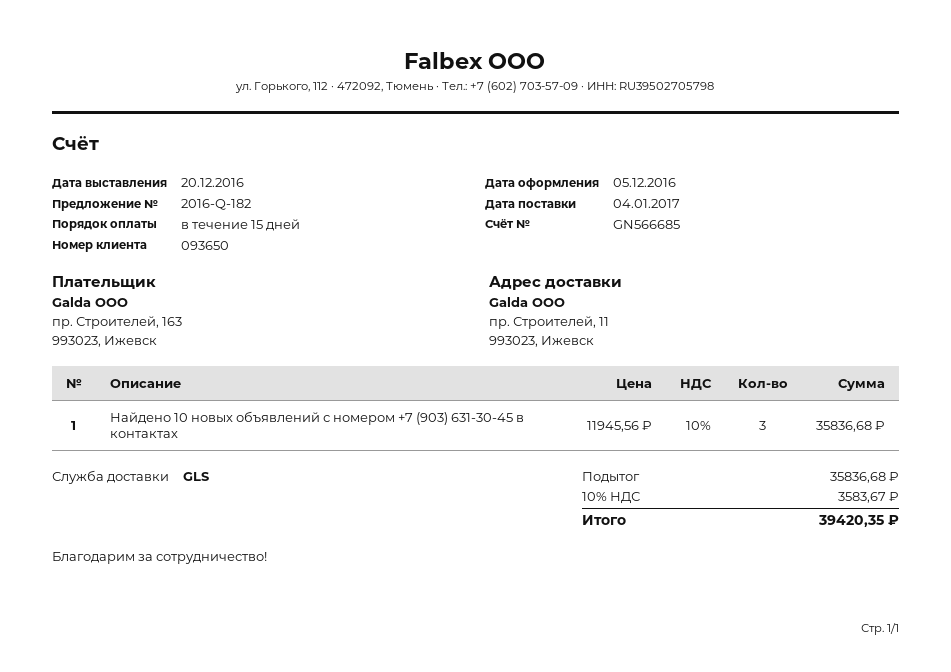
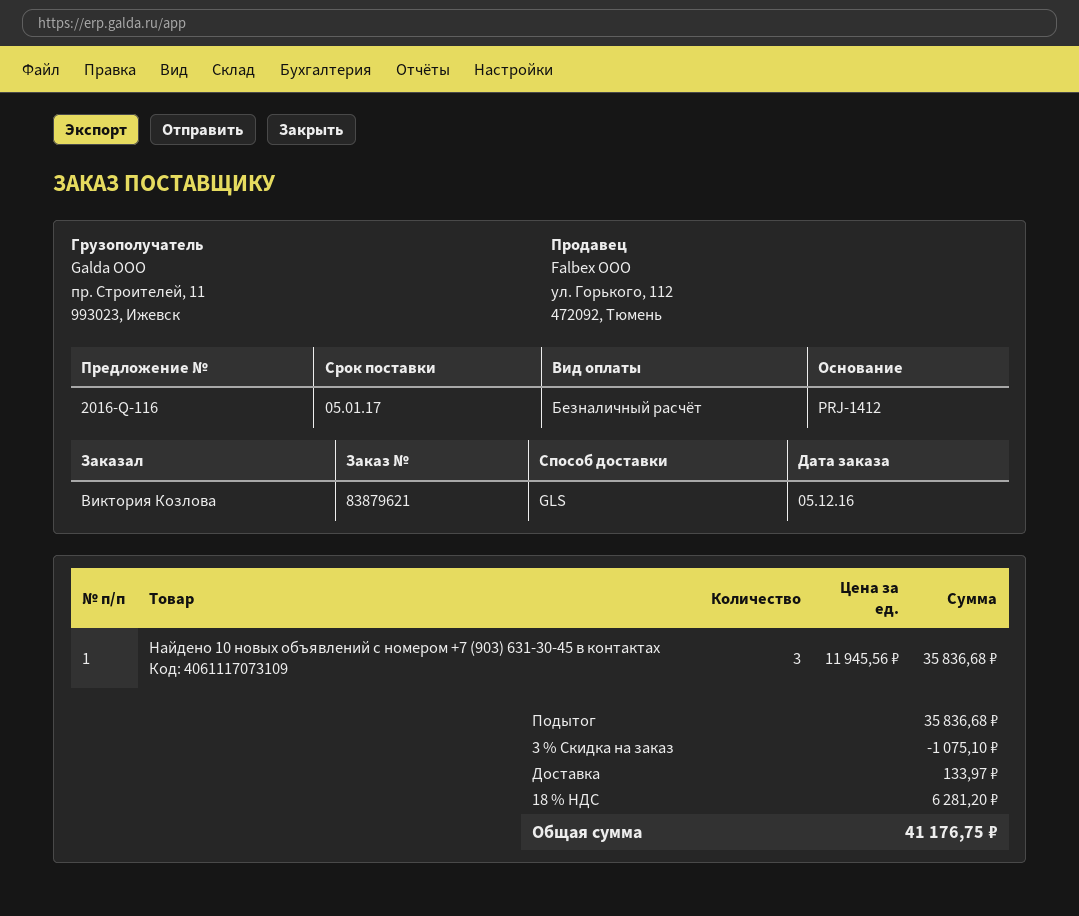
quote number: 2016-Q-182 -> 2016-Q-116
delivery date: 2017-01-04 -> 2017-01-05
discount: none -> 3% = 1075.10
shipping: none -> 133.97
tax: 10% = 3583.67 -> 18% = 6281.20
total: 39420.35 -> 41176.75

